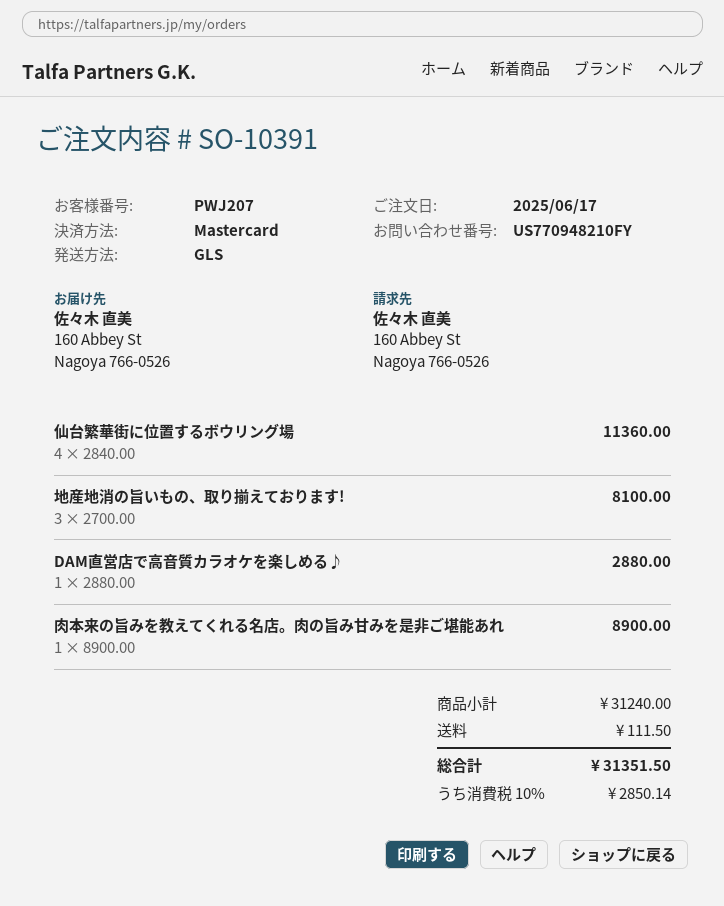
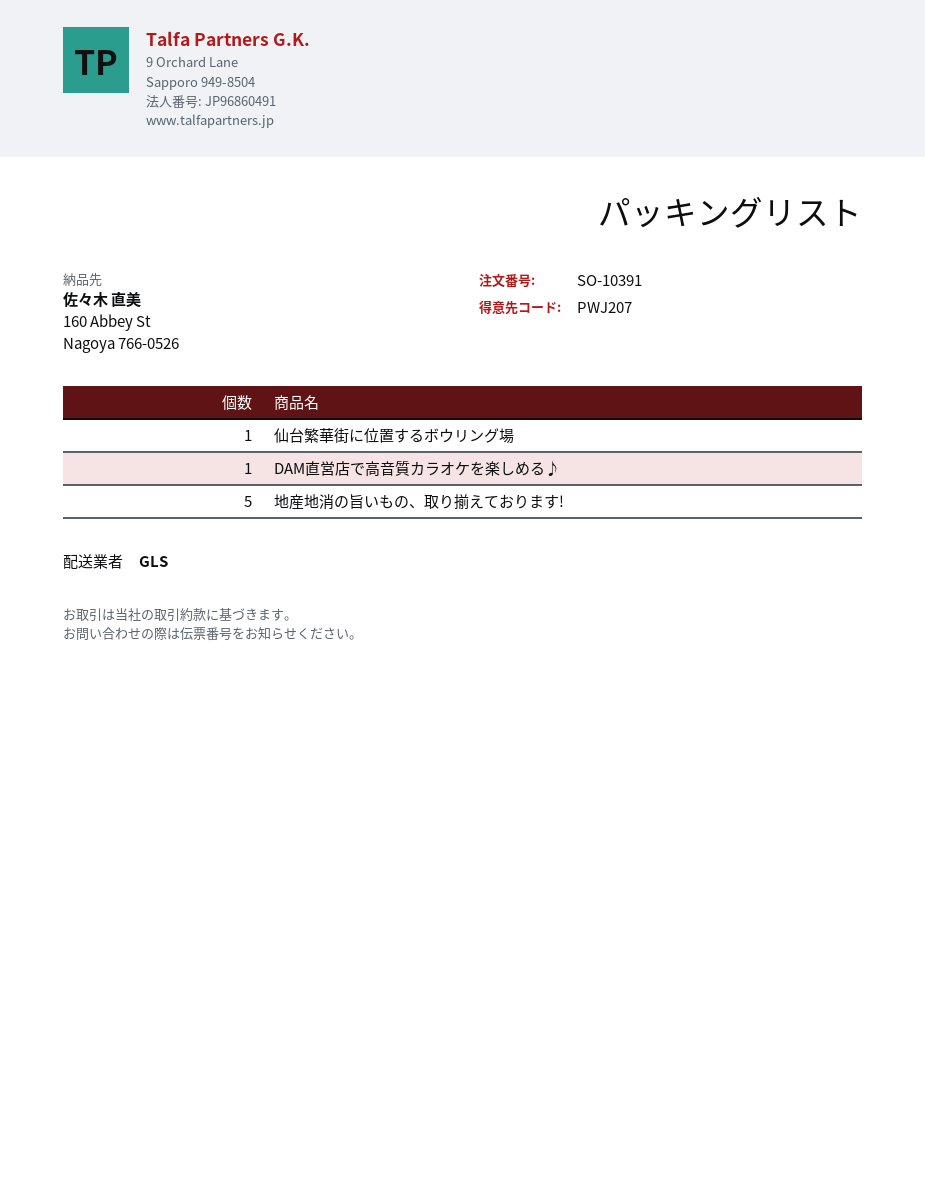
仙台繁華街に位置するボウリング場: 4 -> 1
地産地消の旨いもの、取り揃えております!: 3 -> 5
肉本来の旨みを教えてくれる名店。肉の旨み甘みを是非ご堪能あれ: 1 -> none

